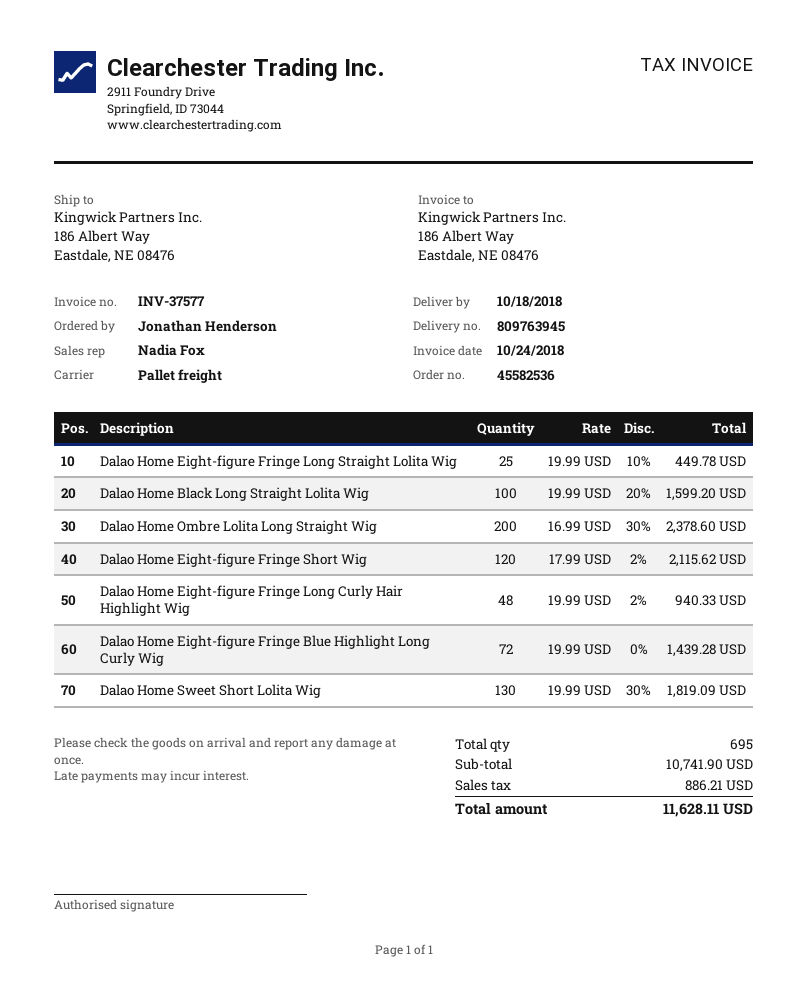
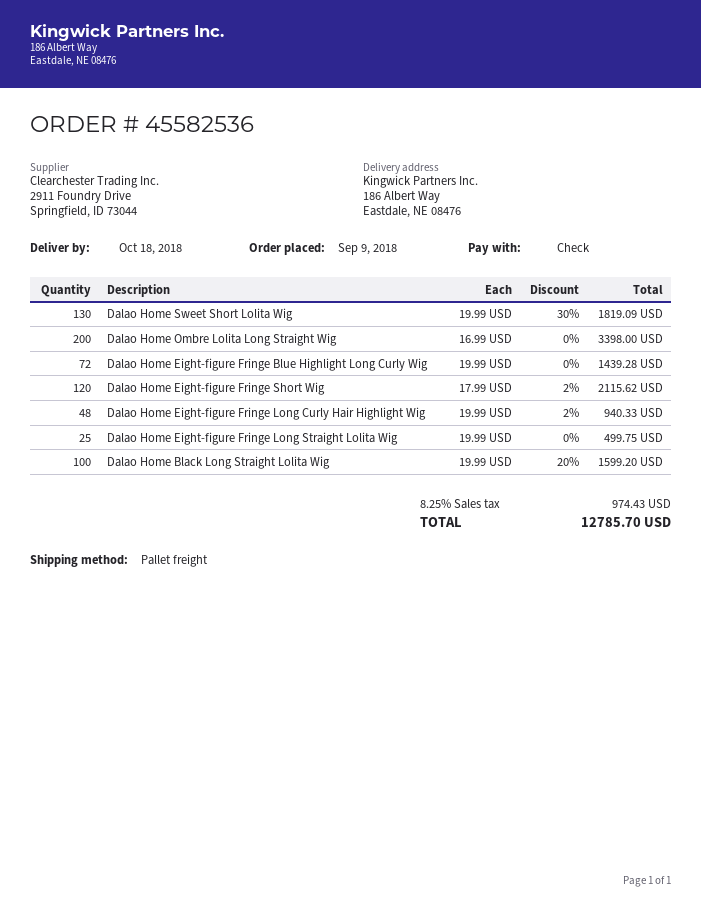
Dalao Home Eight-figure Fringe Long Straight Lolita Wig: 25 x 19.99 - 10% = 449.78 -> 25 x 19.99 = 499.75
Dalao Home Ombre Lolita Long Straight Wig: 200 x 16.99 - 30% = 2378.60 -> 200 x 16.99 = 3398.00
tax: 886.21 -> 974.43
total: 11628.11 -> 12785.70

